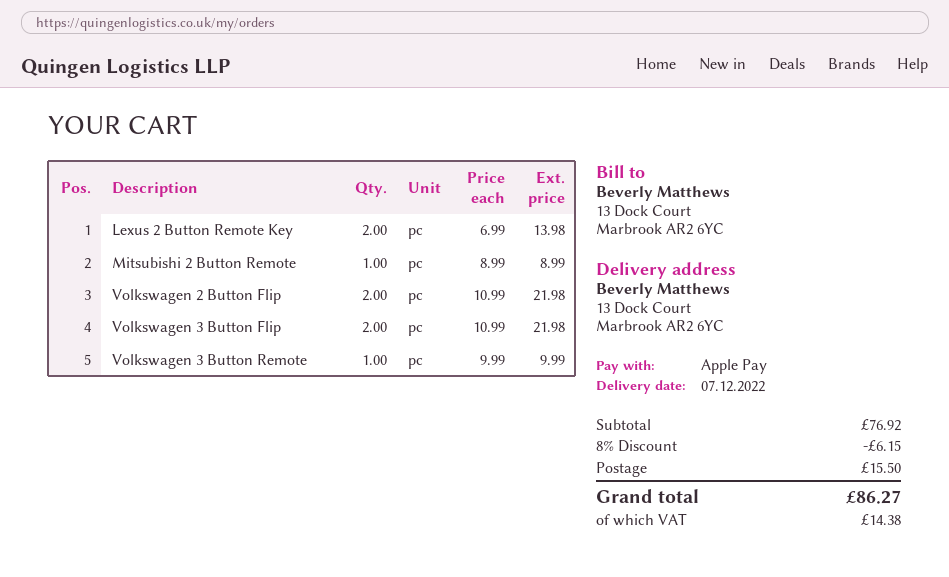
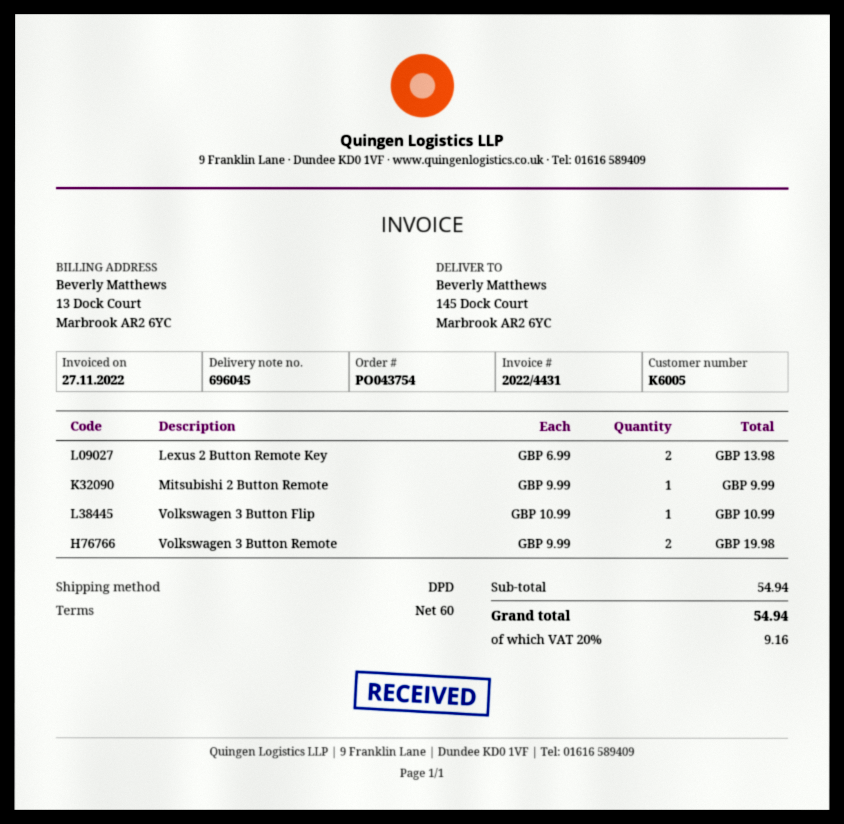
ship to: 13 Dock Court, Marbrook AR2 6YC -> 145 Dock Court, Marbrook AR2 6YC
Mitsubishi 2 Button Remote: 1 x 8.99 = 8.99 -> 1 x 9.99 = 9.99
Volkswagen 2 Button Flip: 2 x 10.99 = 21.98 -> none
Volkswagen 3 Button Flip: 2 x 10.99 = 21.98 -> 1 x 10.99 = 10.99
Volkswagen 3 Button Remote: 1 x 9.99 = 9.99 -> 2 x 9.99 = 19.98
subtotal: 76.92 -> 54.94
discount: 8% = 6.15 -> none
shipping: 15.50 -> none
tax: 14.38 -> 9.16
total: 86.27 -> 54.94

